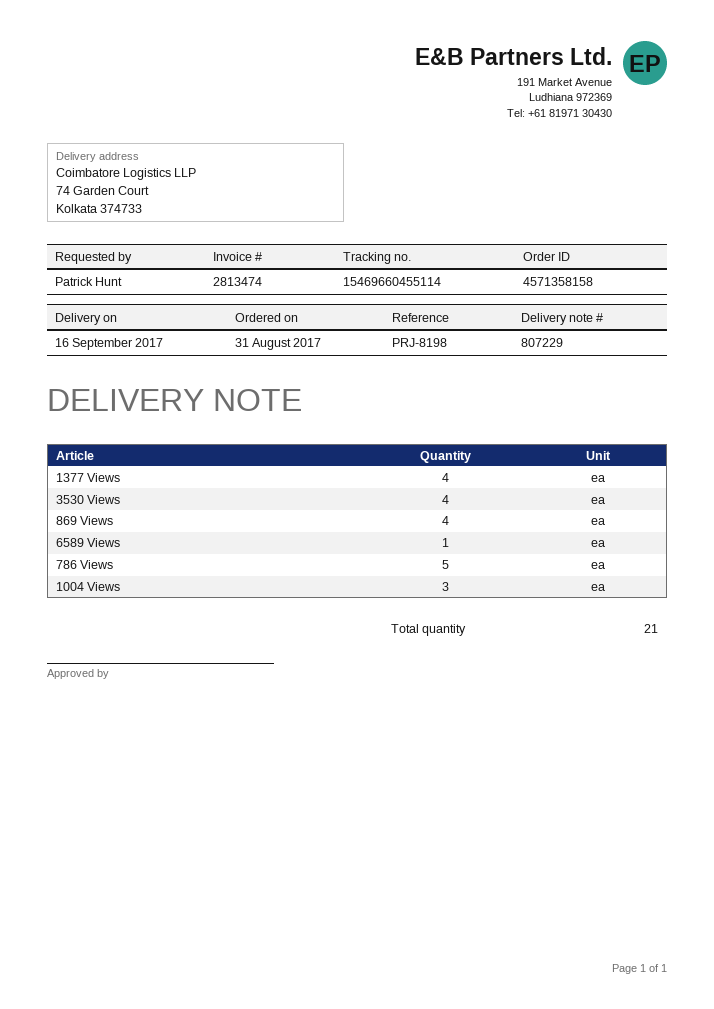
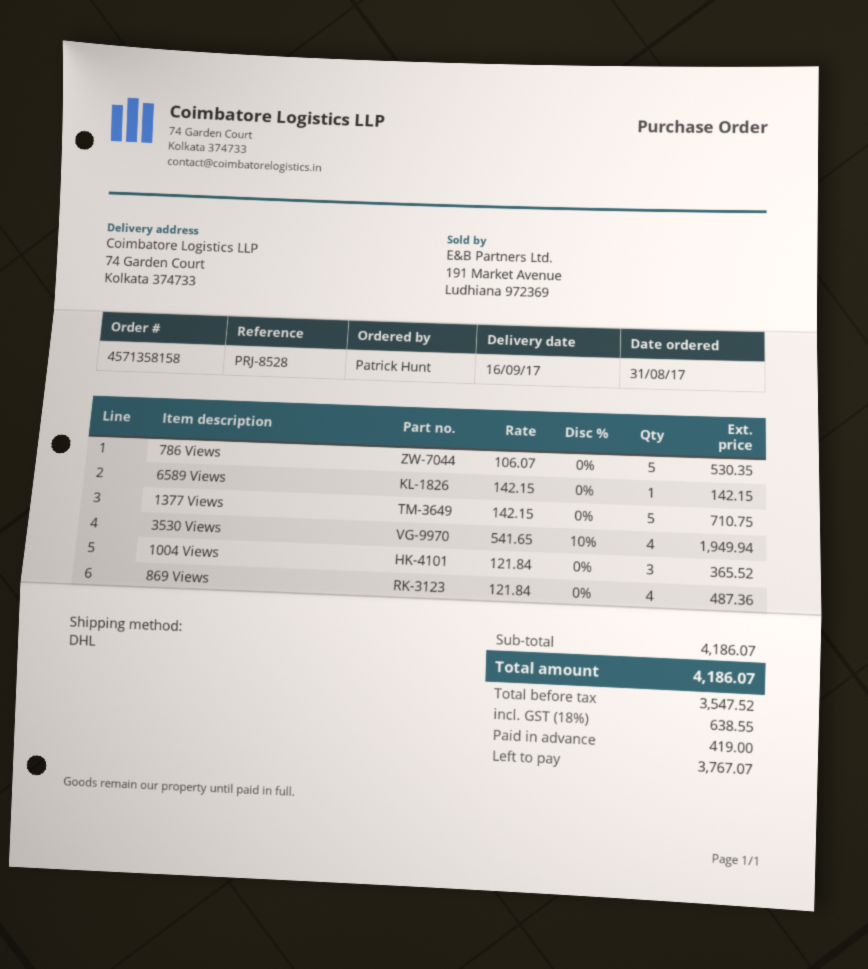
reference: PRJ-8198 -> PRJ-8528
1377 Views: 4 -> 5

